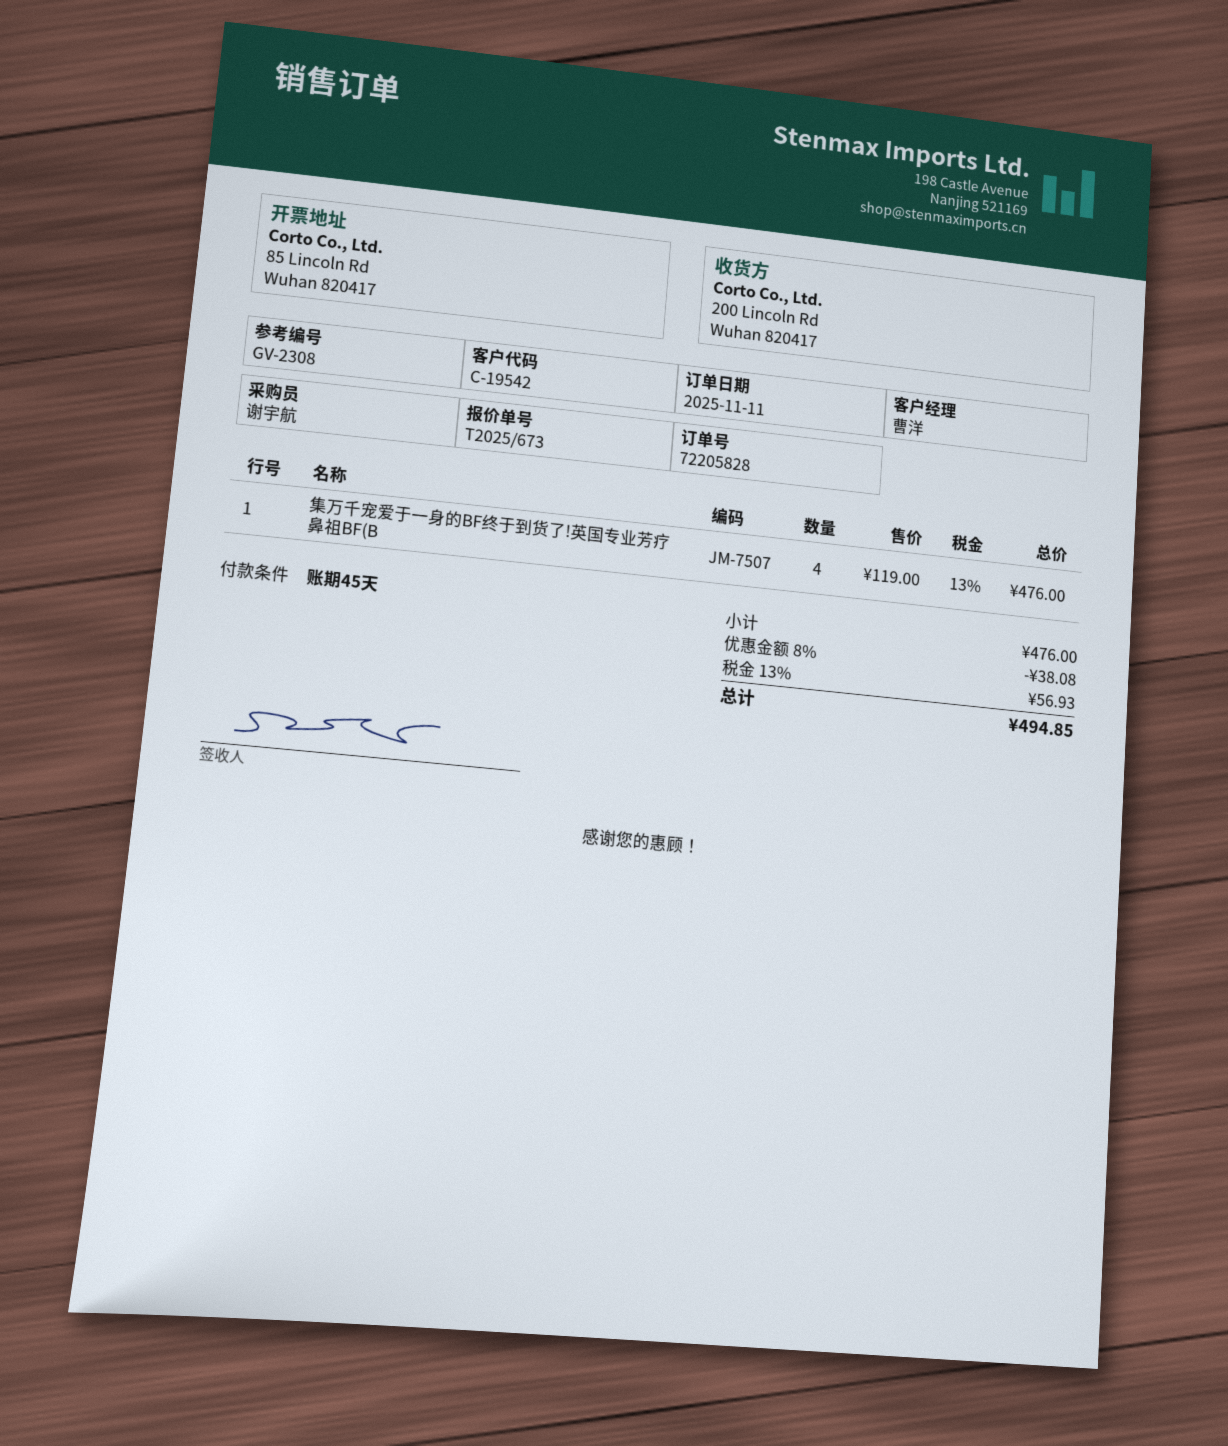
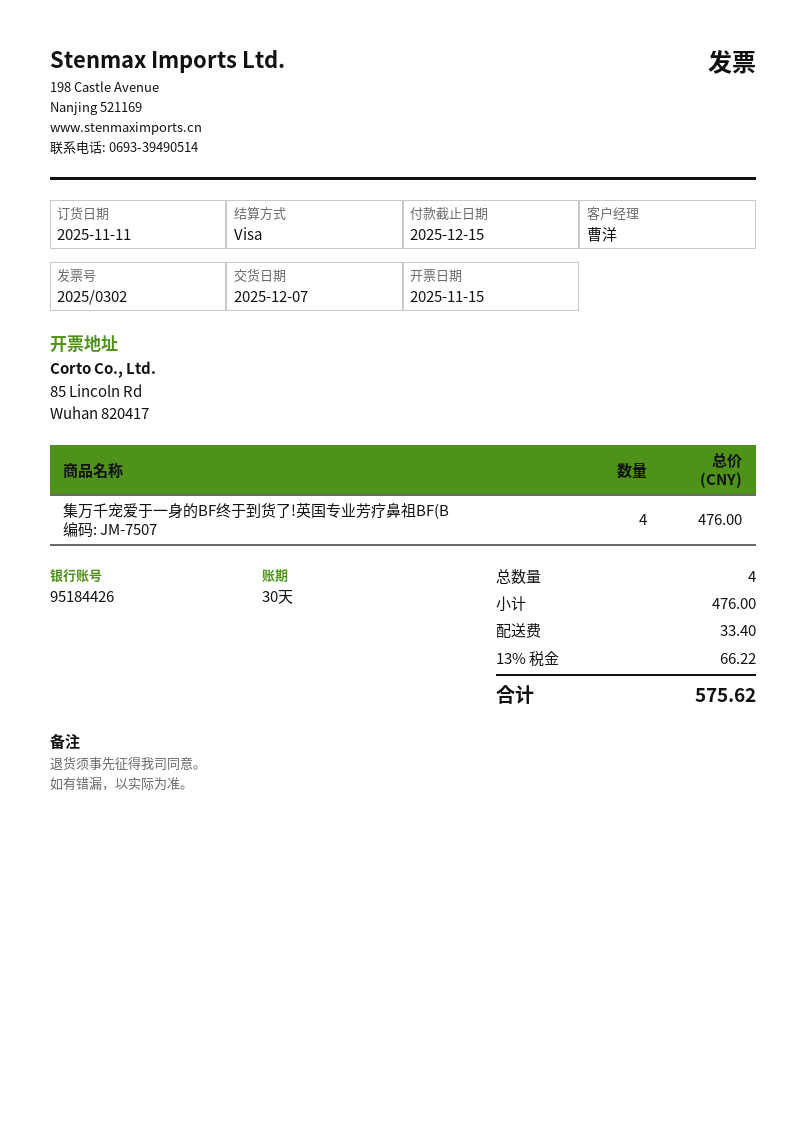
payment terms: 45 days -> 30 days
discount: 8% = 38.08 -> none
shipping: none -> 33.40
tax: 13% = 56.93 -> 13% = 66.22
total: 494.85 -> 575.62

